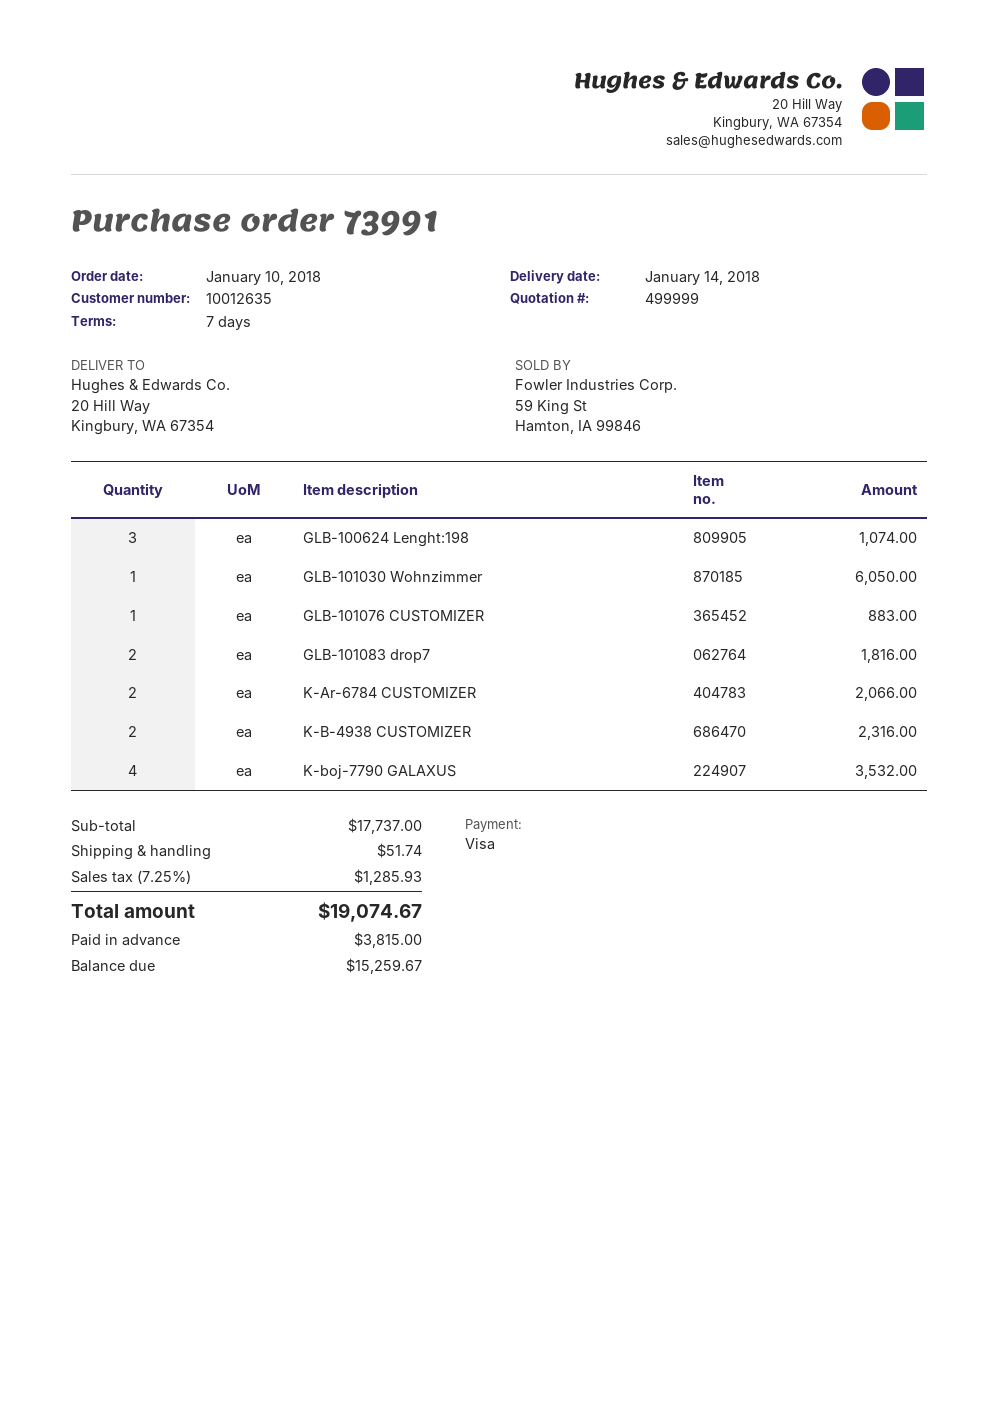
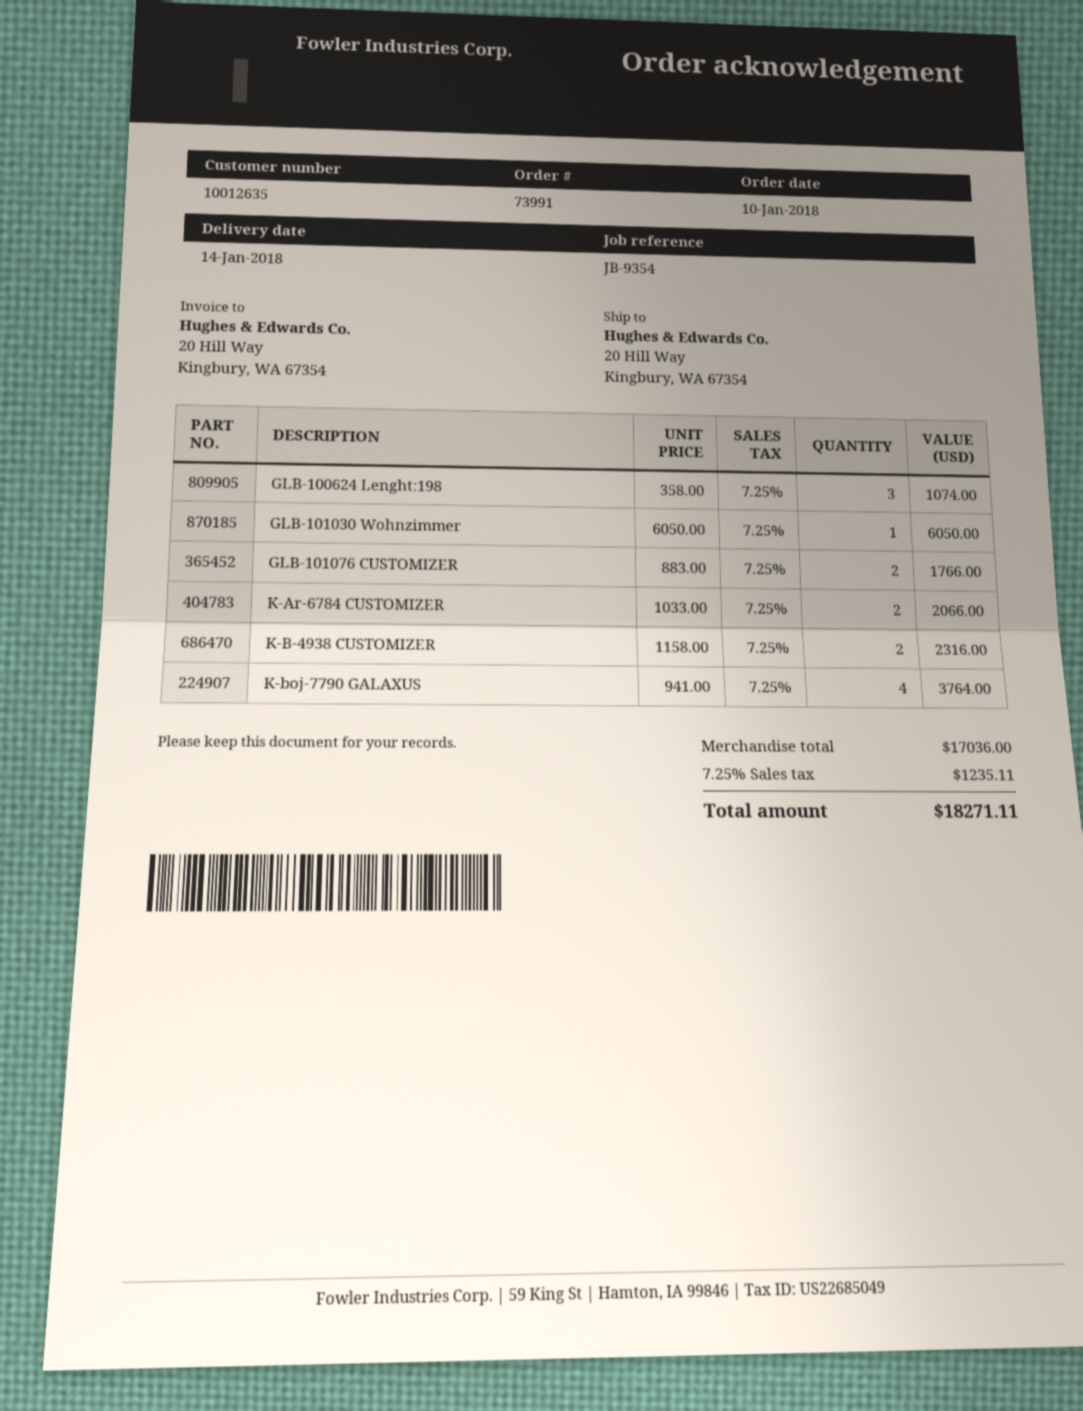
GLB-101076 CUSTOMIZER: 1 for 883.00 -> 2 for 1766.00
GLB-101083 drop7: 2 for 1816.00 -> none
K-boj-7790 GALAXUS: 4 for 3532.00 -> 4 for 3764.00
subtotal: 17737.00 -> 17036.00
shipping: 51.74 -> none
tax: 7.25% = 1285.93 -> 7.25% = 1235.11
total: 19074.67 -> 18271.11

